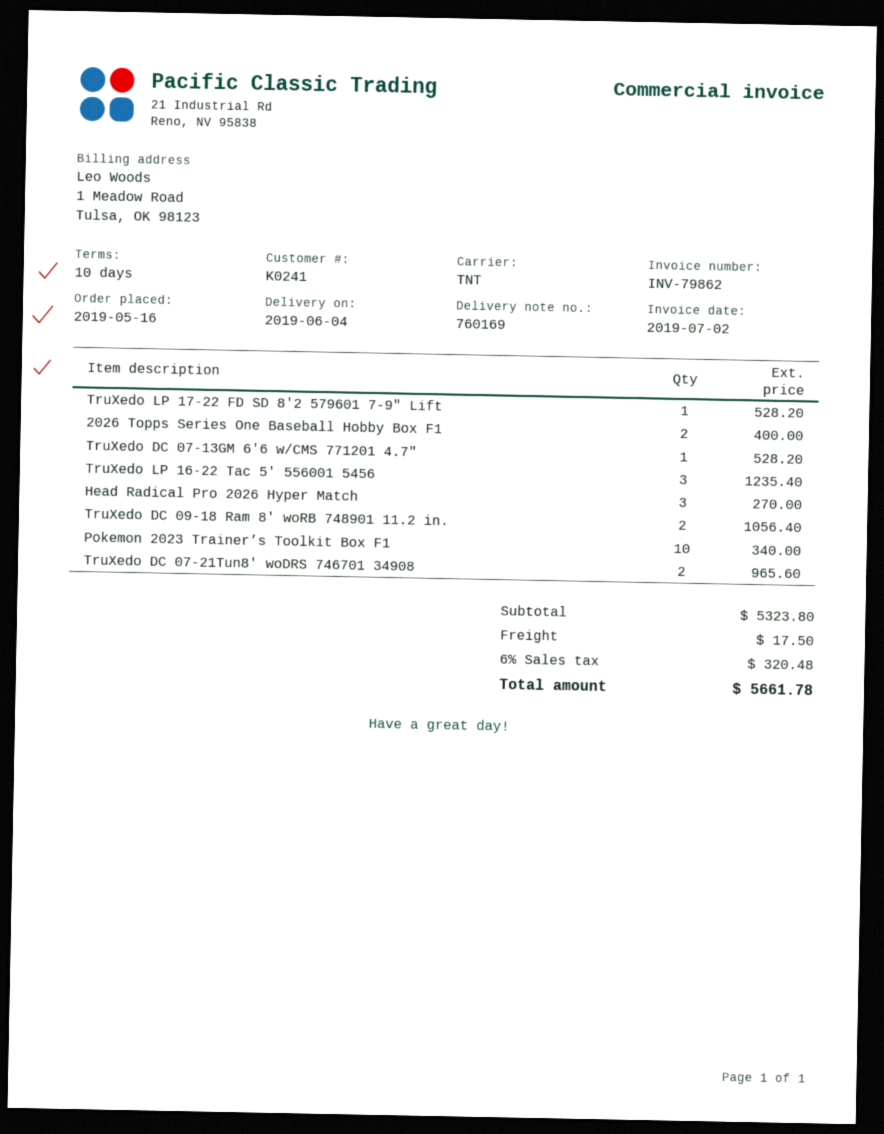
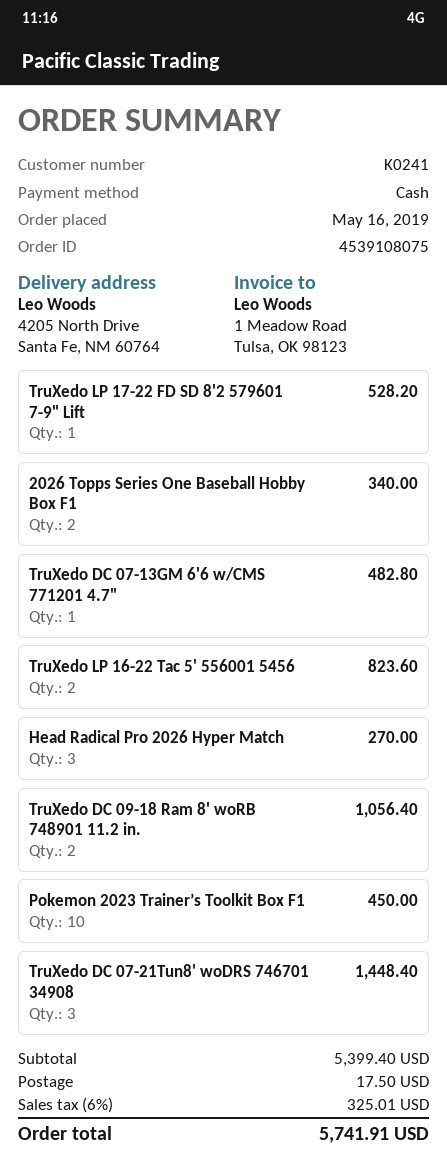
2026 Topps Series One Baseball Hobby Box F1: 2 for 400.00 -> 2 for 340.00
TruXedo DC 07-13GM 6'6 w/CMS 771201 4.7": 1 for 528.20 -> 1 for 482.80
TruXedo LP 16-22 Tac 5' 556001 5456: 3 for 1235.40 -> 2 for 823.60
Pokemon 2023 Trainer’s Toolkit Box F1: 10 for 340.00 -> 10 for 450.00
TruXedo DC 07-21Tun8' woDRS 746701 34908: 2 for 965.60 -> 3 for 1448.40
subtotal: 5323.80 -> 5399.40
tax: 6% = 320.48 -> 6% = 325.01
total: 5661.78 -> 5741.91

